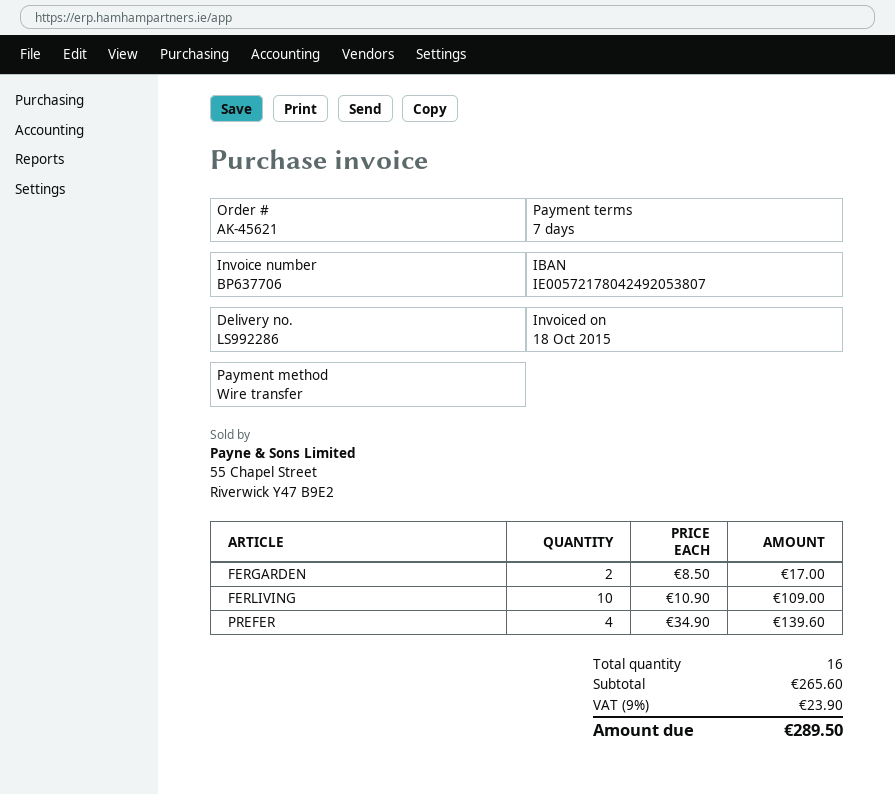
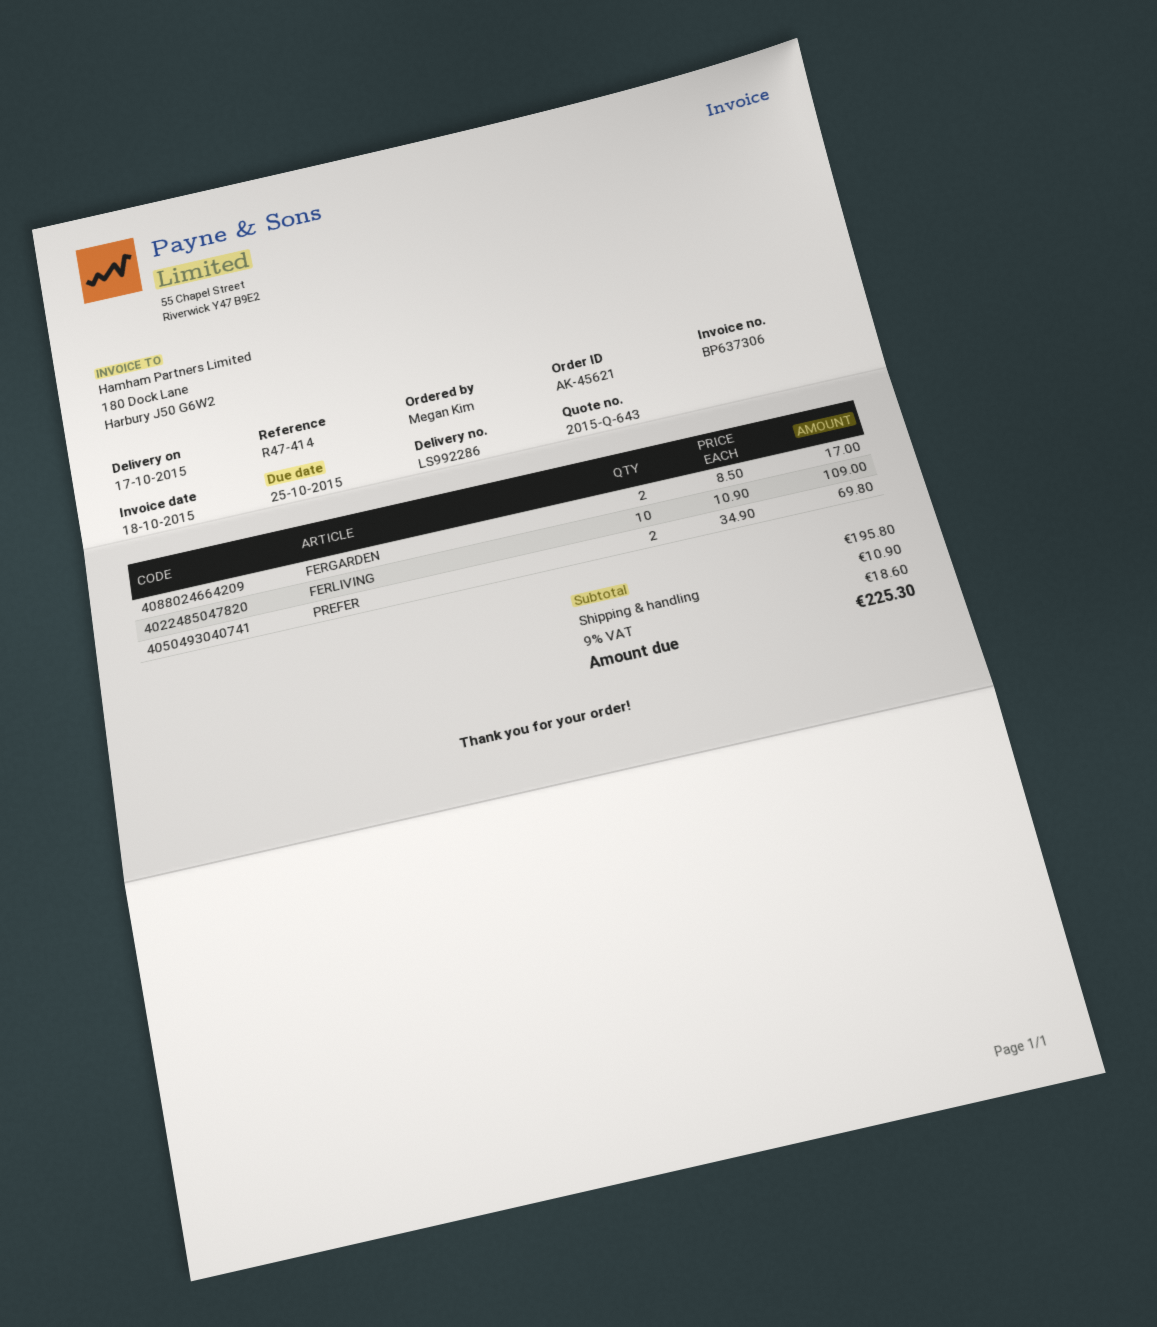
invoice number: BP637706 -> BP637306
PREFER: 4 x 34.90 = 139.60 -> 2 x 34.90 = 69.80
subtotal: 265.60 -> 195.80
shipping: none -> 10.90
tax: 9% = 23.90 -> 9% = 18.60
total: 289.50 -> 225.30

